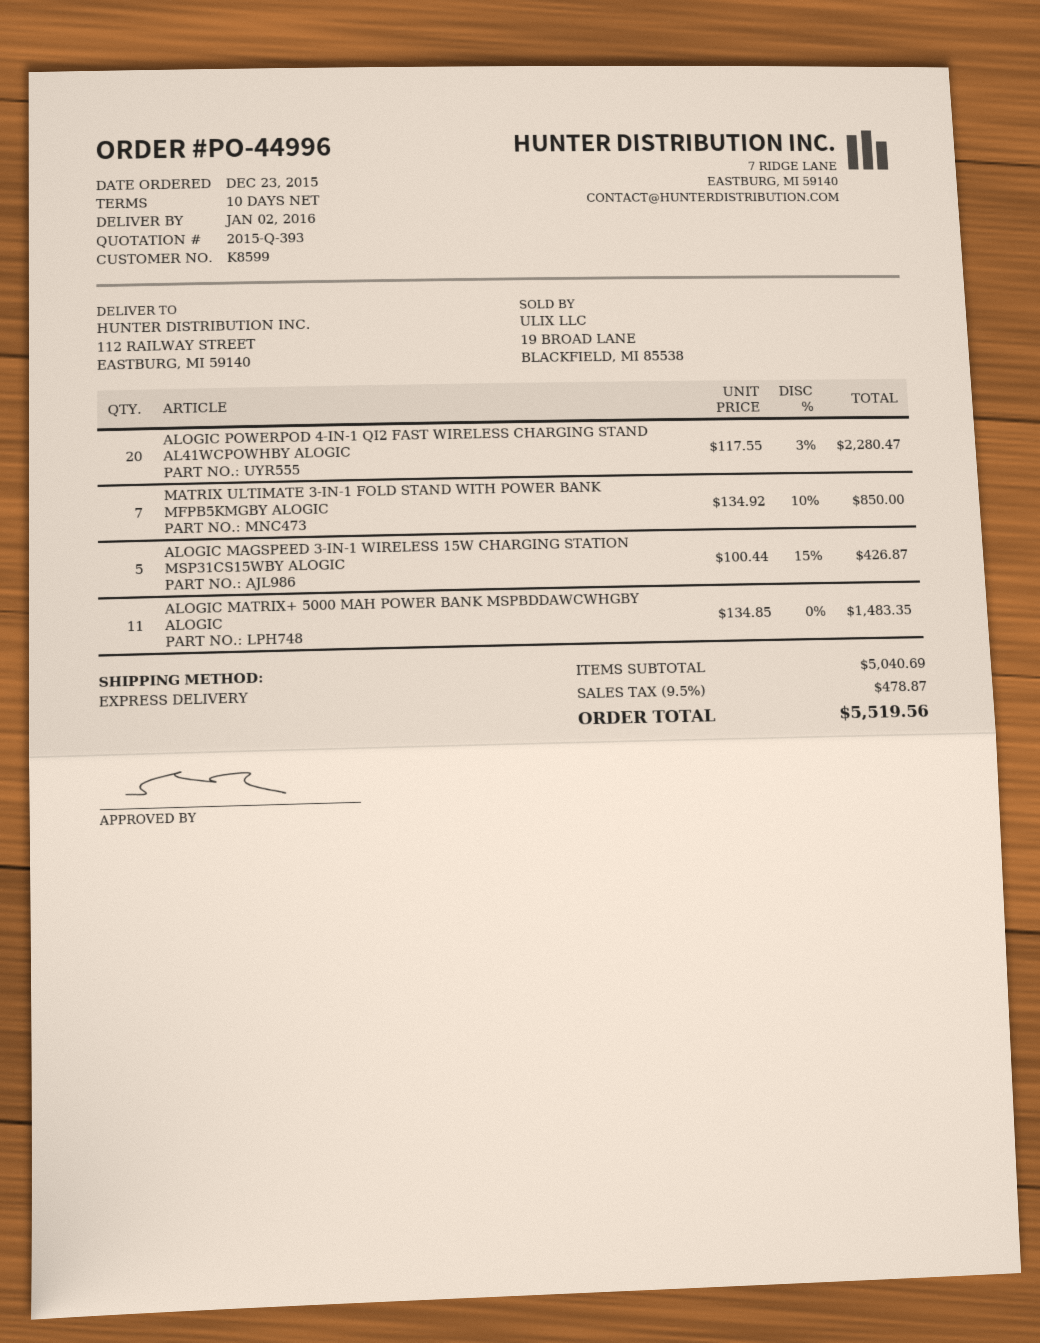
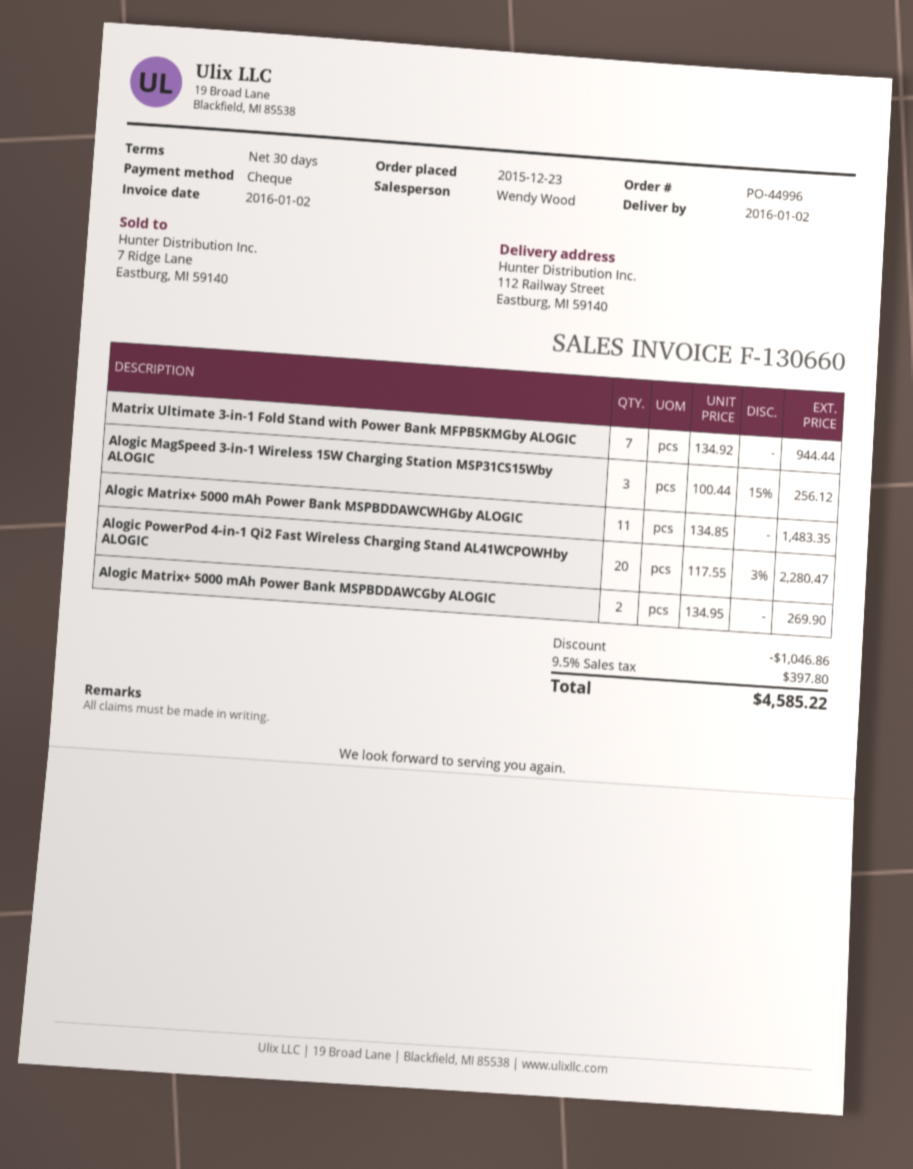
payment terms: 10 days -> 30 days
MATRIX ULTIMATE 3-IN-1 FOLD STAND WITH POWER BANK MFPB5KMGBY ALOGIC: 7 x 134.92 - 10% = 850.00 -> 7 x 134.92 = 944.44
ALOGIC MAGSPEED 3-IN-1 WIRELESS 15W CHARGING STATION MSP31CS15WBY ALOGIC: 5 x 100.44 - 15% = 426.87 -> 3 x 100.44 - 15% = 256.12
Alogic Matrix+ 5000 mAh Power Bank MSPBDDAWCGby ALOGIC: none -> 2 x 134.95 = 269.90
discount: none -> 1046.86
tax: 9.5% = 478.87 -> 9.5% = 397.80
total: 5519.56 -> 4585.22

